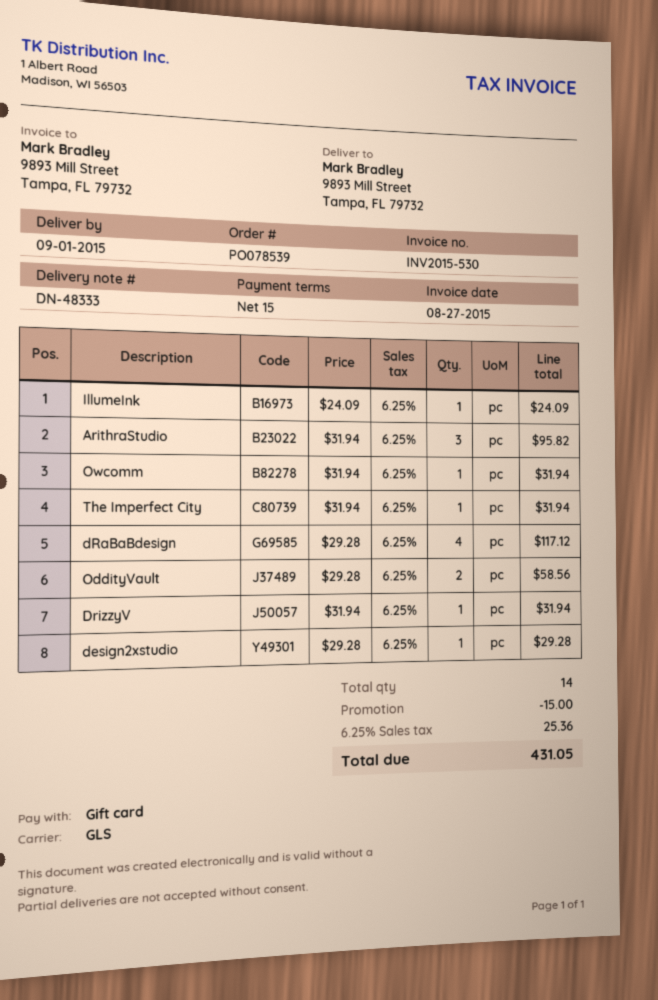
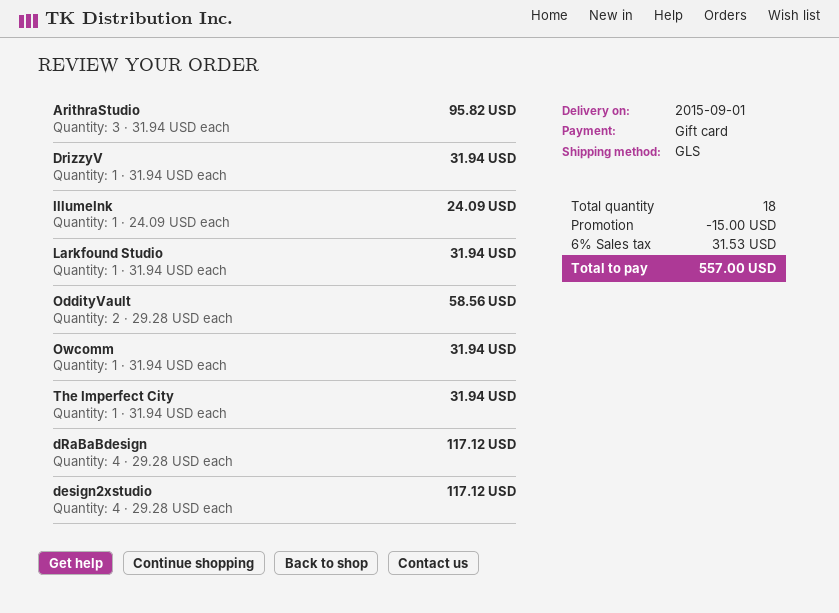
design2xstudio: 1 x 29.28 = 29.28 -> 4 x 29.28 = 117.12
Larkfound Studio: none -> 1 x 31.94 = 31.94
total quantity: 14 -> 18
tax: 6.25% = 25.36 -> 6% = 31.53
total: 431.05 -> 557.00

